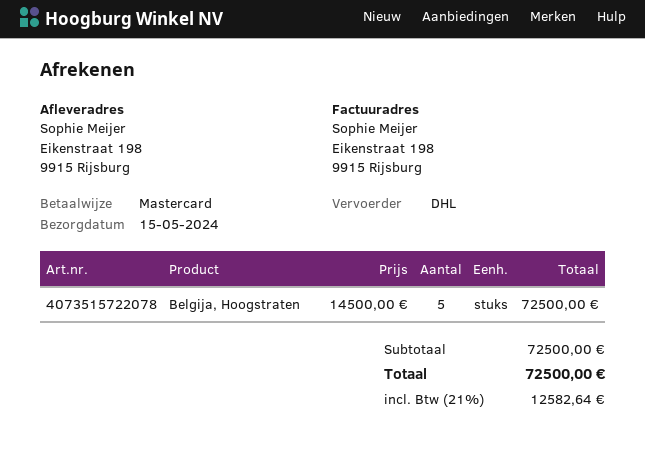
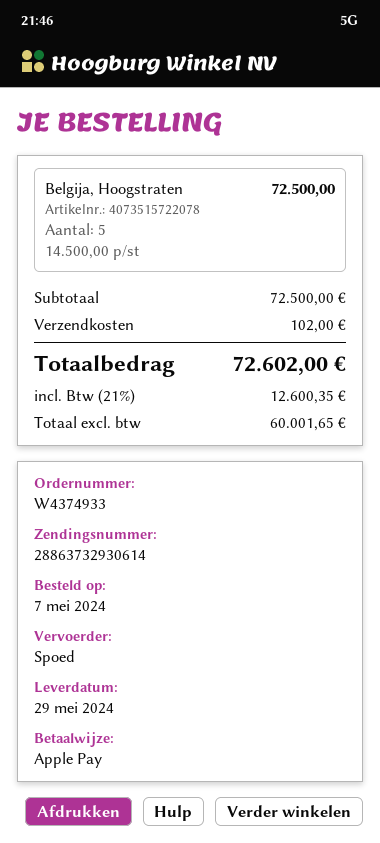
delivery date: 2024-05-15 -> 2024-05-29
payment method: Mastercard -> Apple Pay
shipping method: DHL -> express
shipping: none -> 102.00
tax: 21% = 12582.64 -> 21% = 12600.35
total: 72500.00 -> 72602.00

